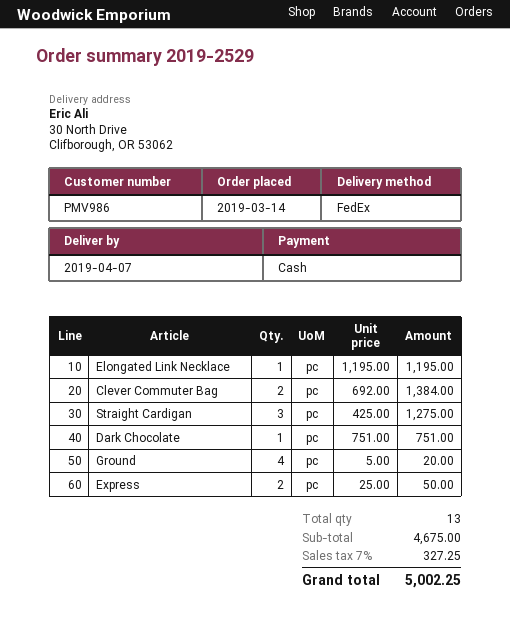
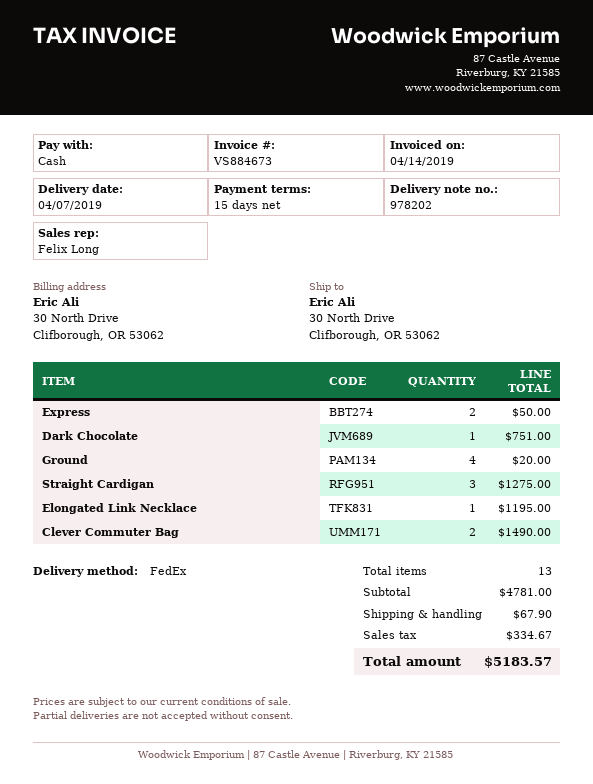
Clever Commuter Bag: 2 for 1384.00 -> 2 for 1490.00
subtotal: 4675.00 -> 4781.00
shipping: none -> 67.90
tax: 327.25 -> 334.67
total: 5002.25 -> 5183.57

